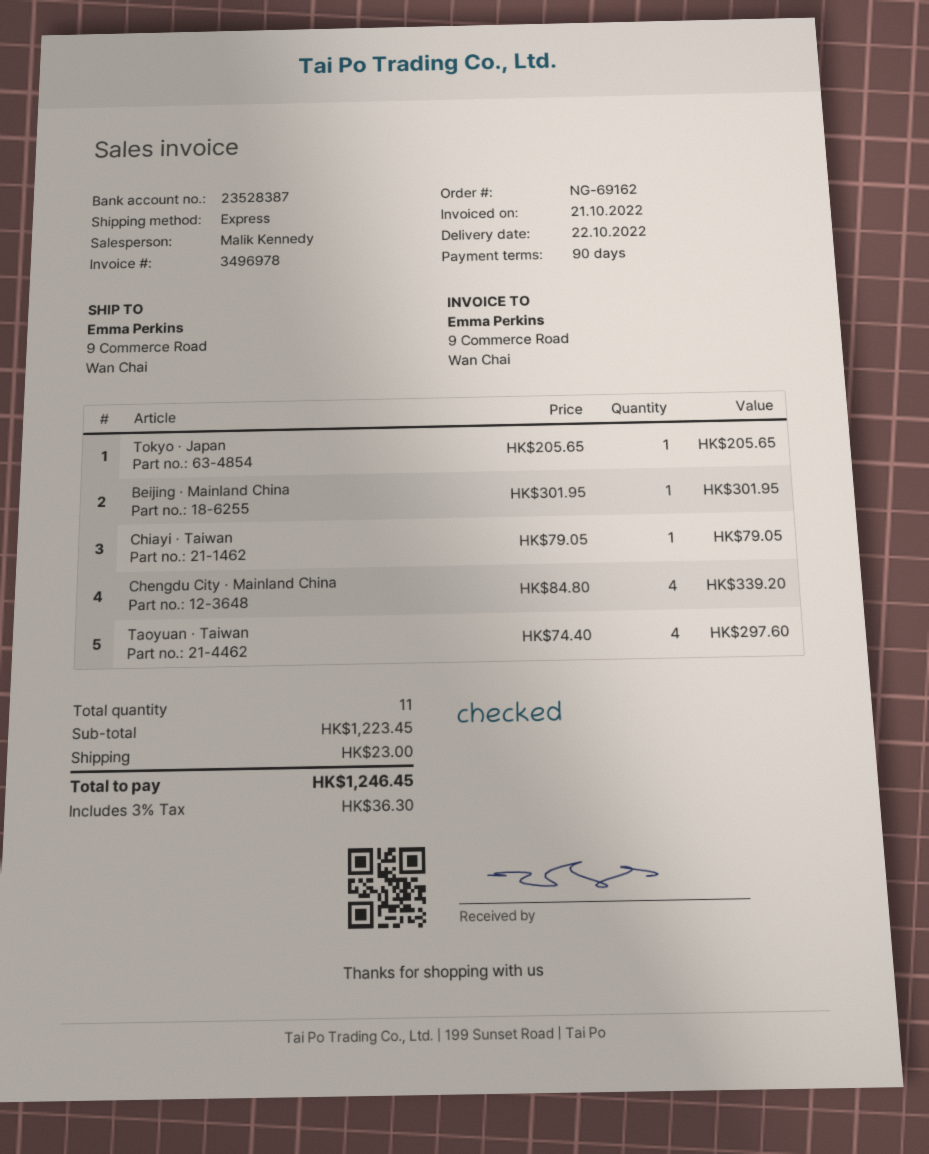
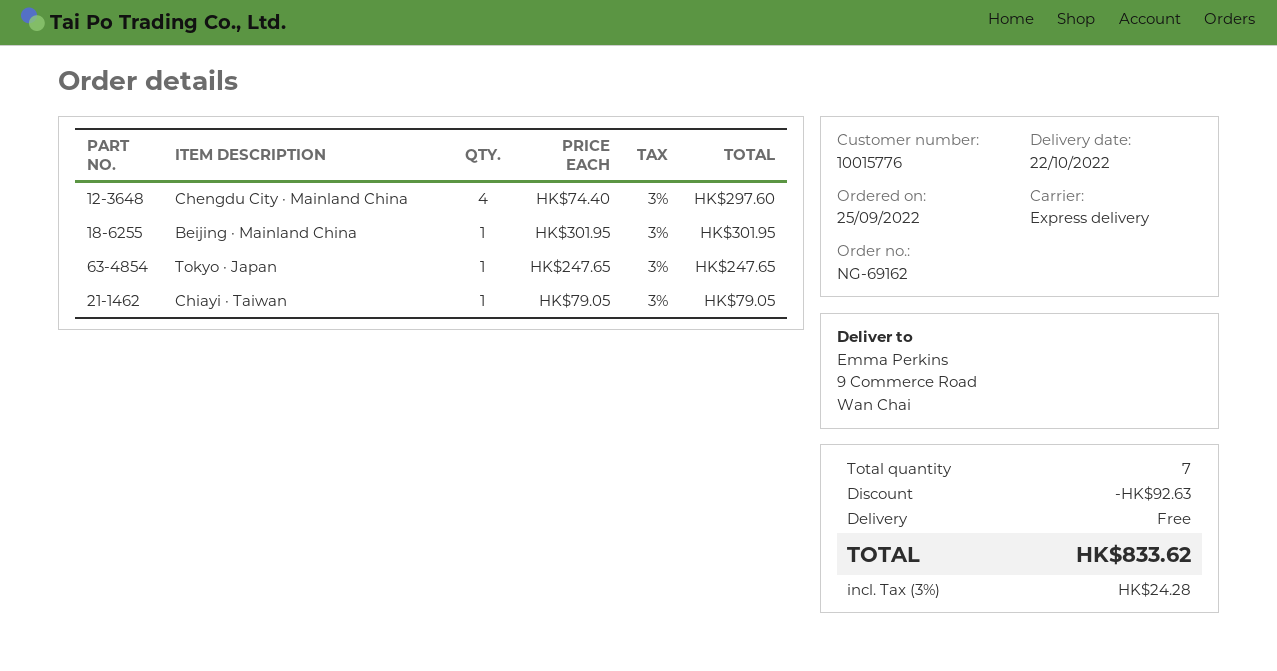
Tokyo · Japan: 1 x 205.65 = 205.65 -> 1 x 247.65 = 247.65
Chengdu City · Mainland China: 4 x 84.80 = 339.20 -> 4 x 74.40 = 297.60
Taoyuan · Taiwan: 4 x 74.40 = 297.60 -> none
total quantity: 11 -> 7
discount: none -> 92.63
shipping: 23.00 -> 0.00
tax: 3% = 36.30 -> 3% = 24.28
total: 1246.45 -> 833.62

